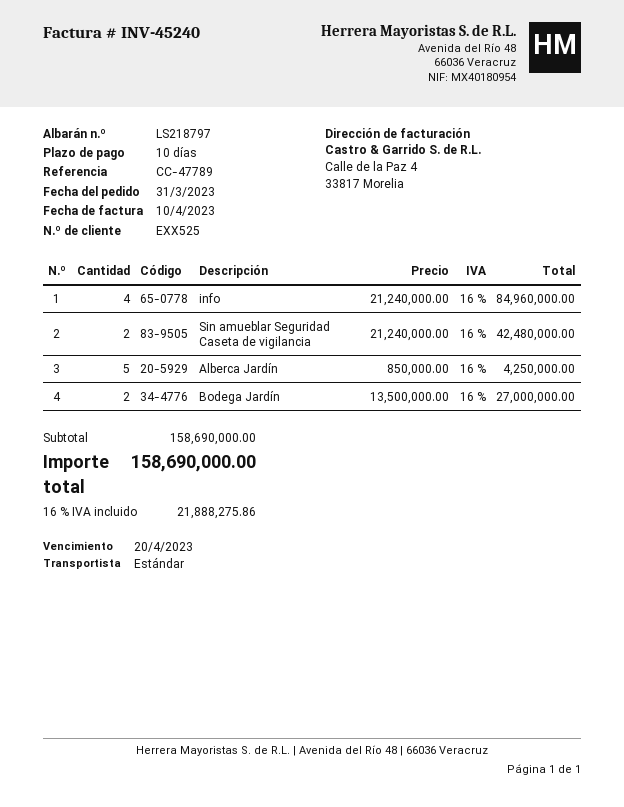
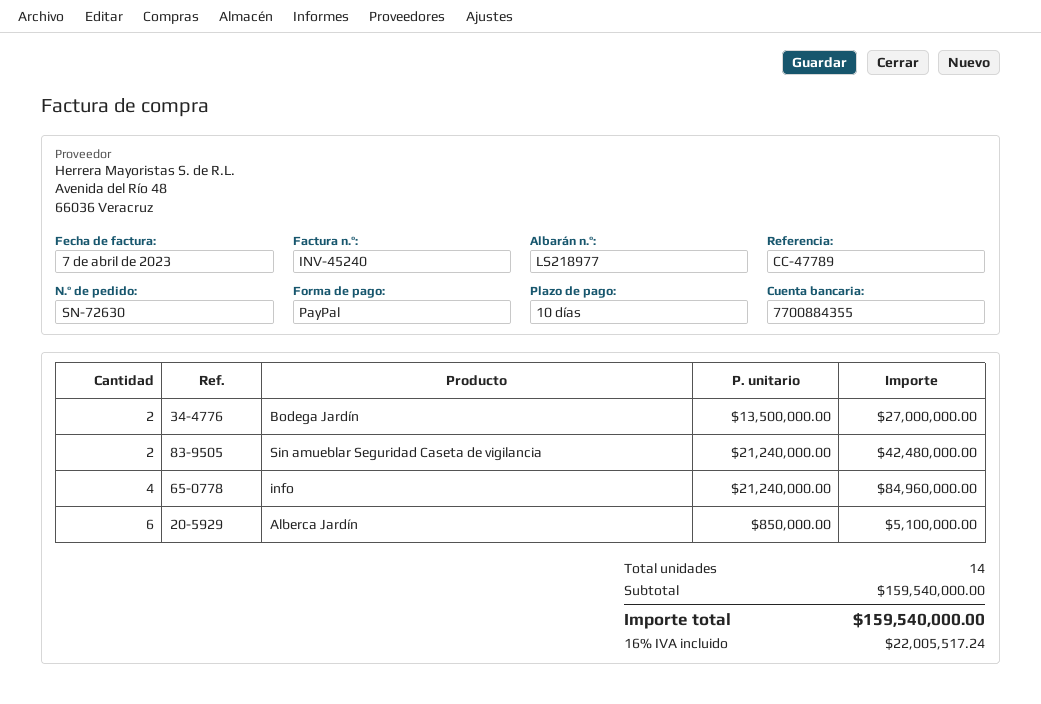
delivery note number: LS218797 -> LS218977
invoice date: 2023-04-10 -> 2023-04-07
Alberca Jardín: 5 x 850000.00 = 4250000.00 -> 6 x 850000.00 = 5100000.00
subtotal: 158690000.00 -> 159540000.00
tax: 16% = 21888275.86 -> 16% = 22005517.24
total: 158690000.00 -> 159540000.00

